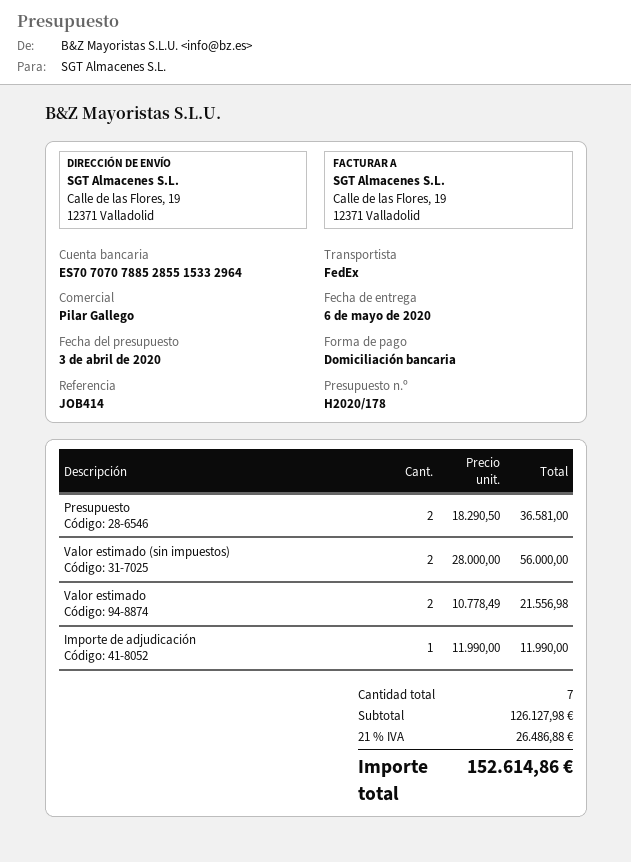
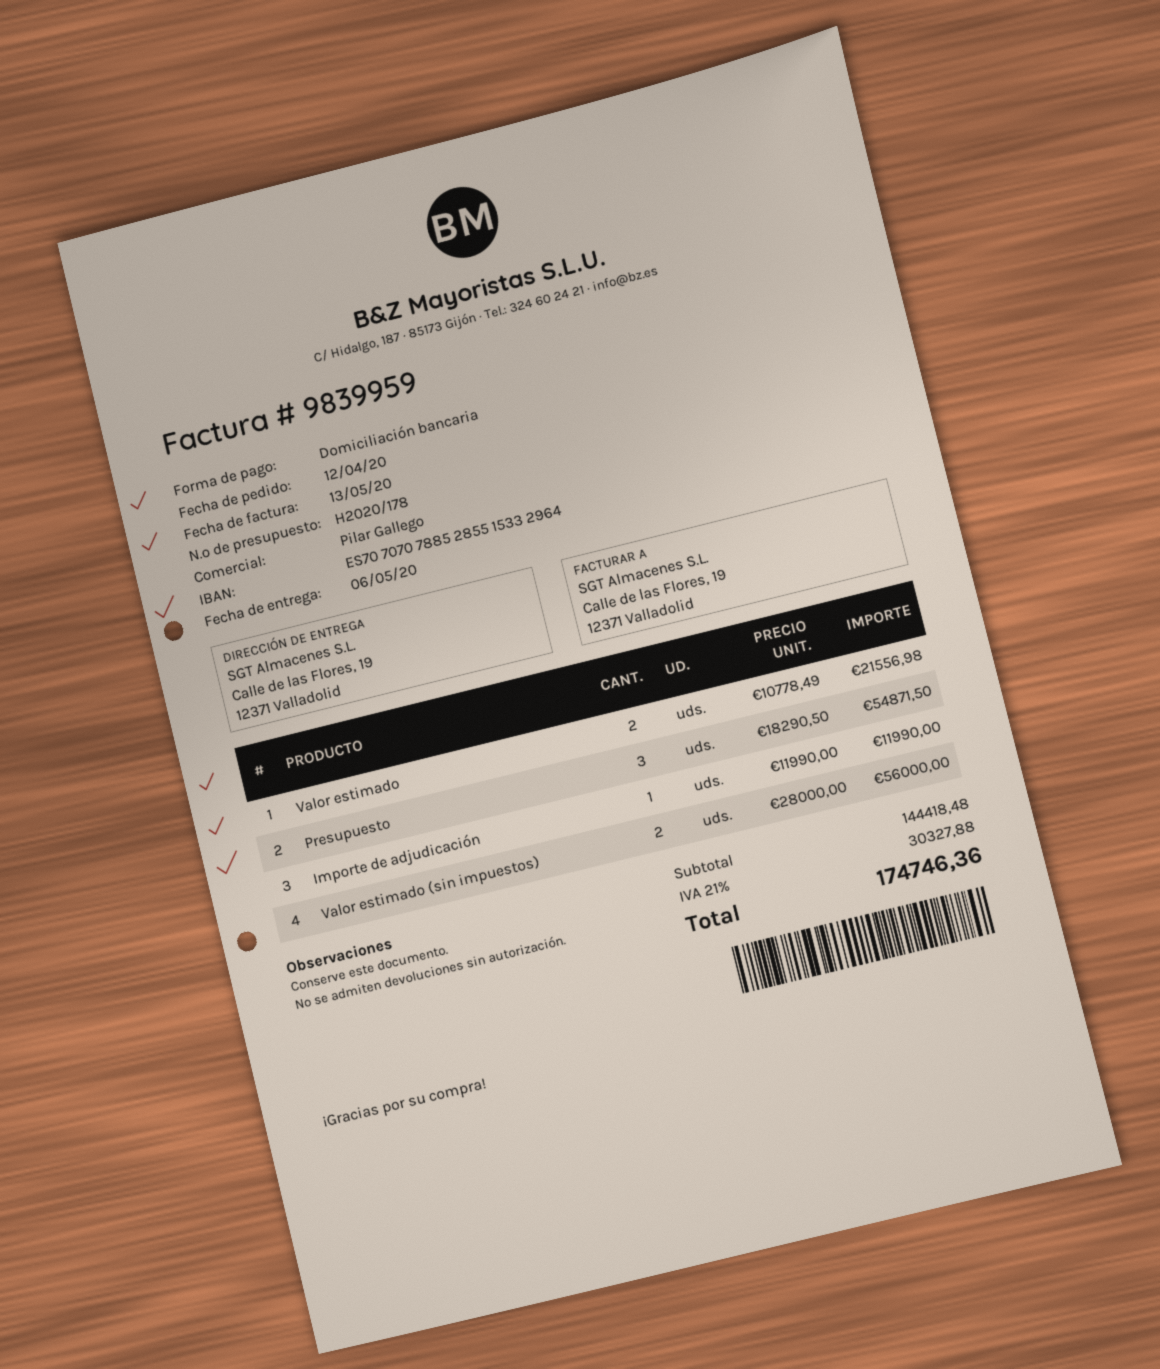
Presupuesto: 2 x 18290.50 = 36581.00 -> 3 x 18290.50 = 54871.50
subtotal: 126127.98 -> 144418.48
tax: 21% = 26486.88 -> 21% = 30327.88
total: 152614.86 -> 174746.36

